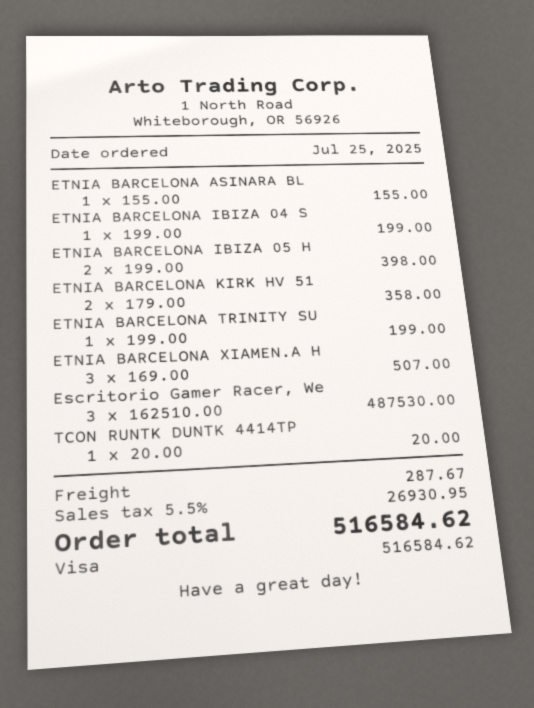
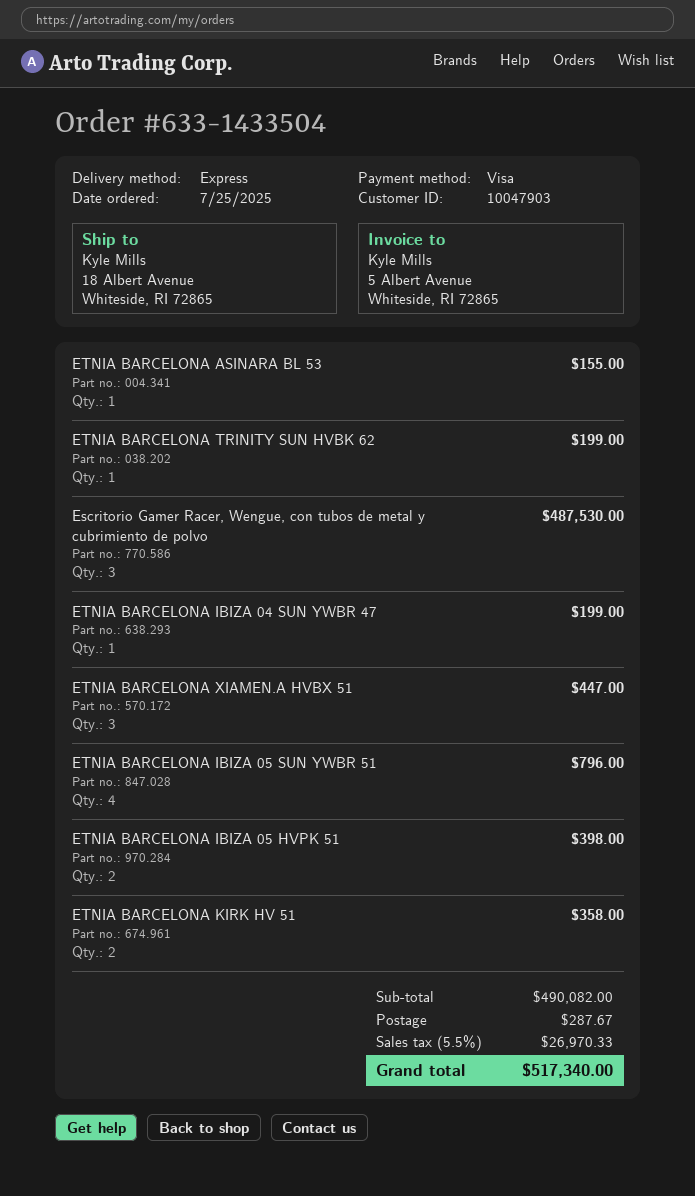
ETNIA BARCELONA XIAMEN.A H: 3 for 507.00 -> 3 for 447.00
TCON RUNTK DUNTK 4414TP: 1 for 20.00 -> none
ETNIA BARCELONA IBIZA 05 SUN YWBR 51: none -> 4 for 796.00
tax: 5.5% = 26930.95 -> 5.5% = 26970.33
total: 516584.62 -> 517340.00

